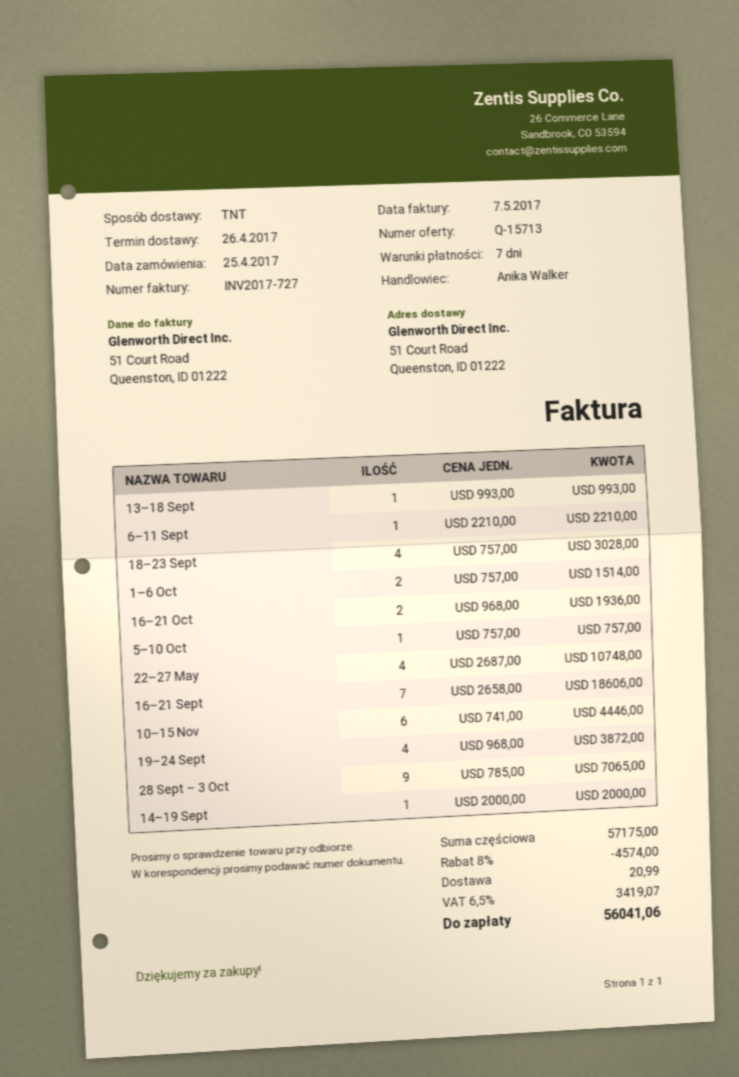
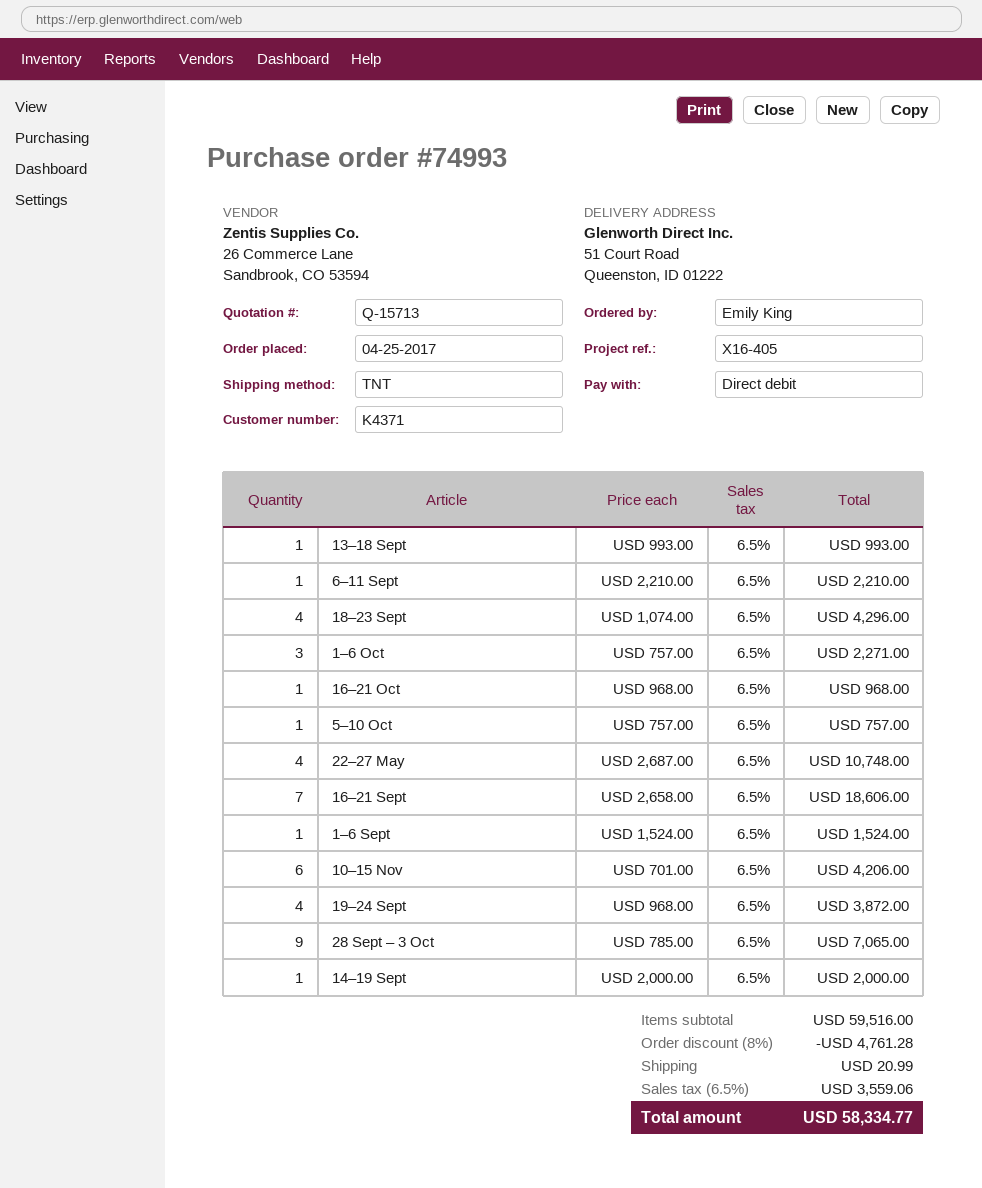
18–23 Sept: 4 x 757.00 = 3028.00 -> 4 x 1074.00 = 4296.00
1–6 Oct: 2 x 757.00 = 1514.00 -> 3 x 757.00 = 2271.00
16–21 Oct: 2 x 968.00 = 1936.00 -> 1 x 968.00 = 968.00
10–15 Nov: 6 x 741.00 = 4446.00 -> 6 x 701.00 = 4206.00
1–6 Sept: none -> 1 x 1524.00 = 1524.00
subtotal: 57175.00 -> 59516.00
discount: 8% = 4574.00 -> 8% = 4761.28
tax: 6.5% = 3419.07 -> 6.5% = 3559.06
total: 56041.06 -> 58334.77

